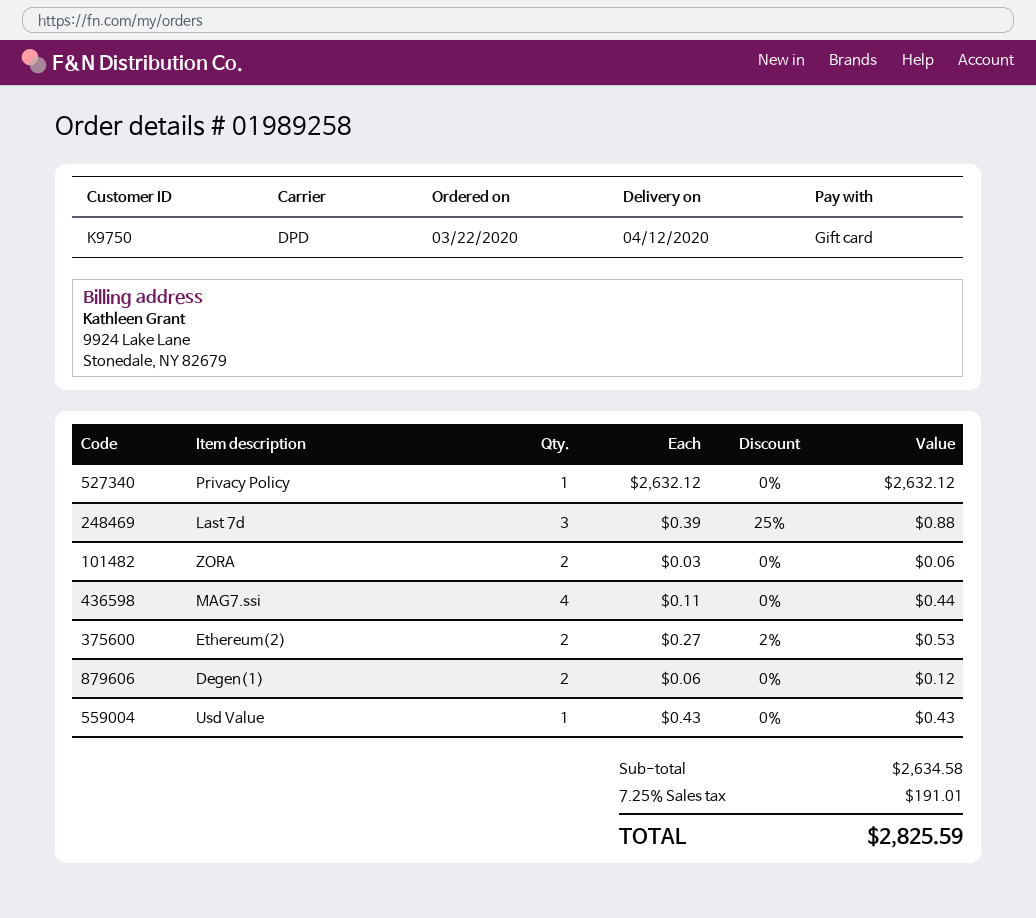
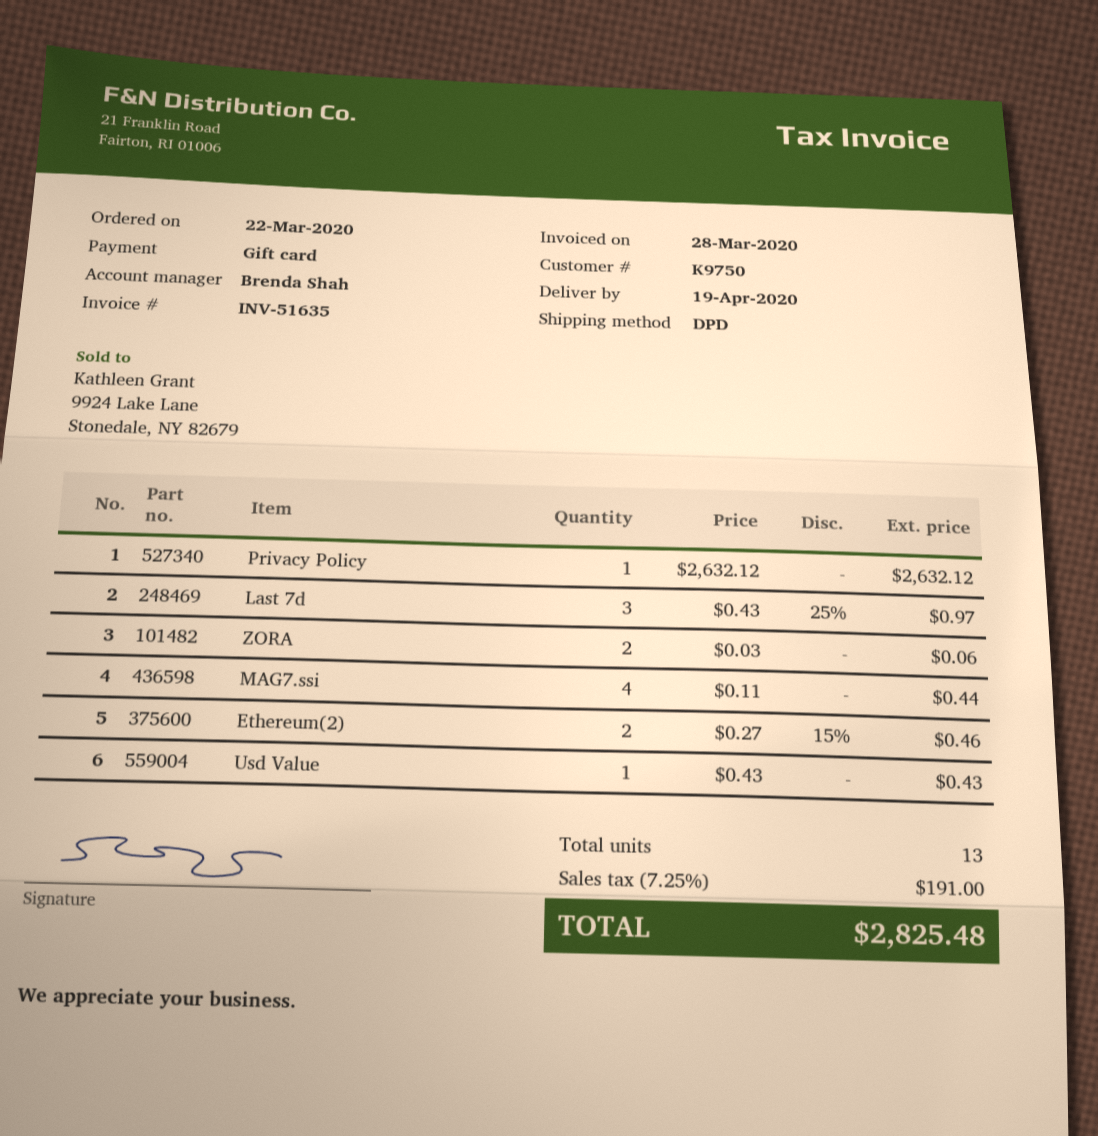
delivery date: 2020-04-12 -> 2020-04-19
Last 7d: 3 x 0.39 - 25% = 0.88 -> 3 x 0.43 - 25% = 0.97
Ethereum(2): 2 x 0.27 - 2% = 0.53 -> 2 x 0.27 - 15% = 0.46
Degen(1): 2 x 0.06 = 0.12 -> none
tax: 7.25% = 191.01 -> 7.25% = 191.00
total: 2825.59 -> 2825.48

